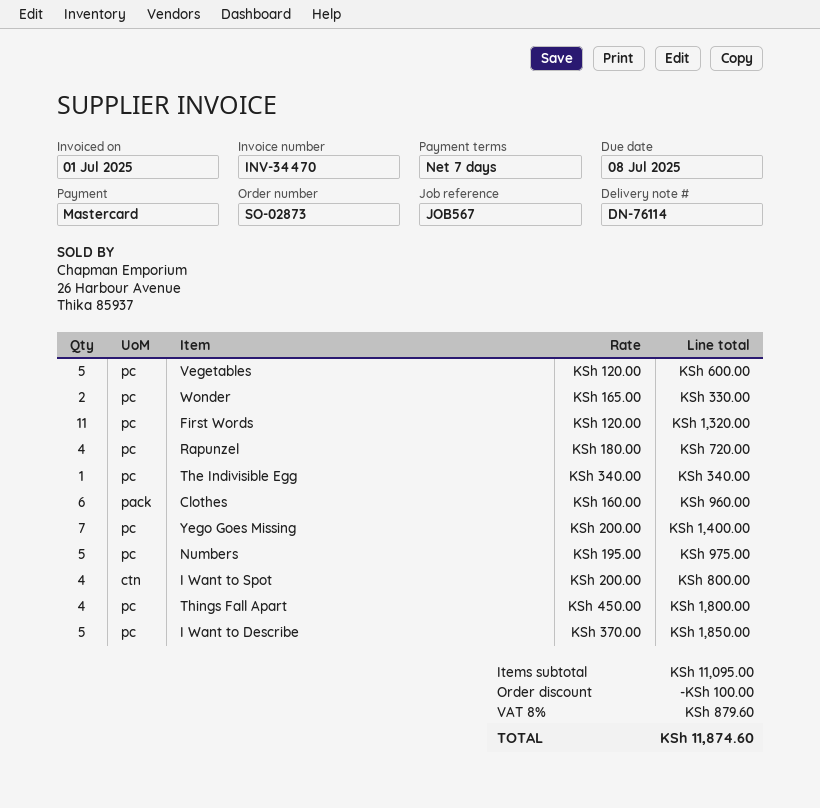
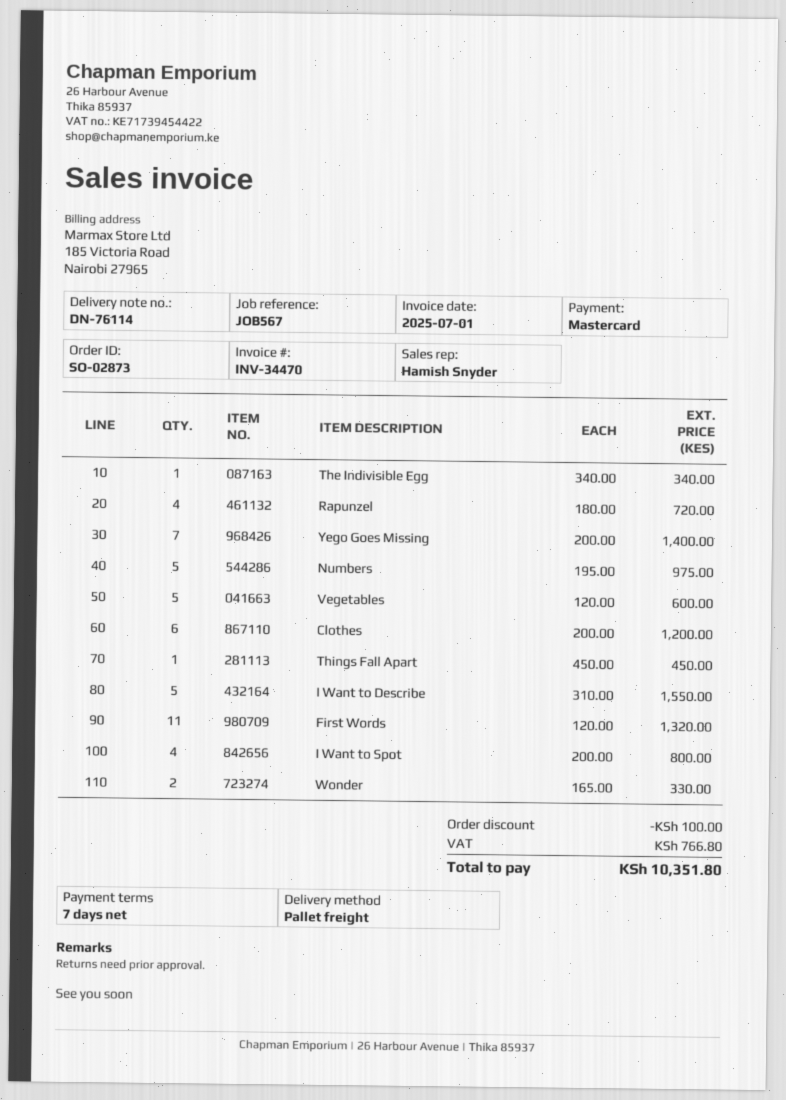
Clothes: 6 x 160.00 = 960.00 -> 6 x 200.00 = 1200.00
Things Fall Apart: 4 x 450.00 = 1800.00 -> 1 x 450.00 = 450.00
I Want to Describe: 5 x 370.00 = 1850.00 -> 5 x 310.00 = 1550.00
tax: 879.60 -> 766.80
total: 11874.60 -> 10351.80

